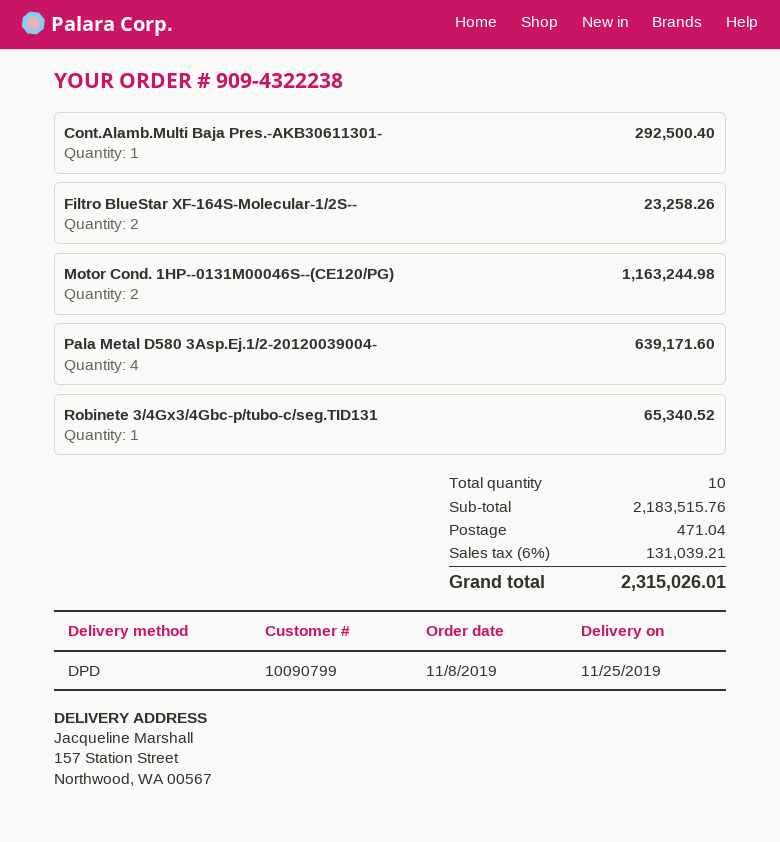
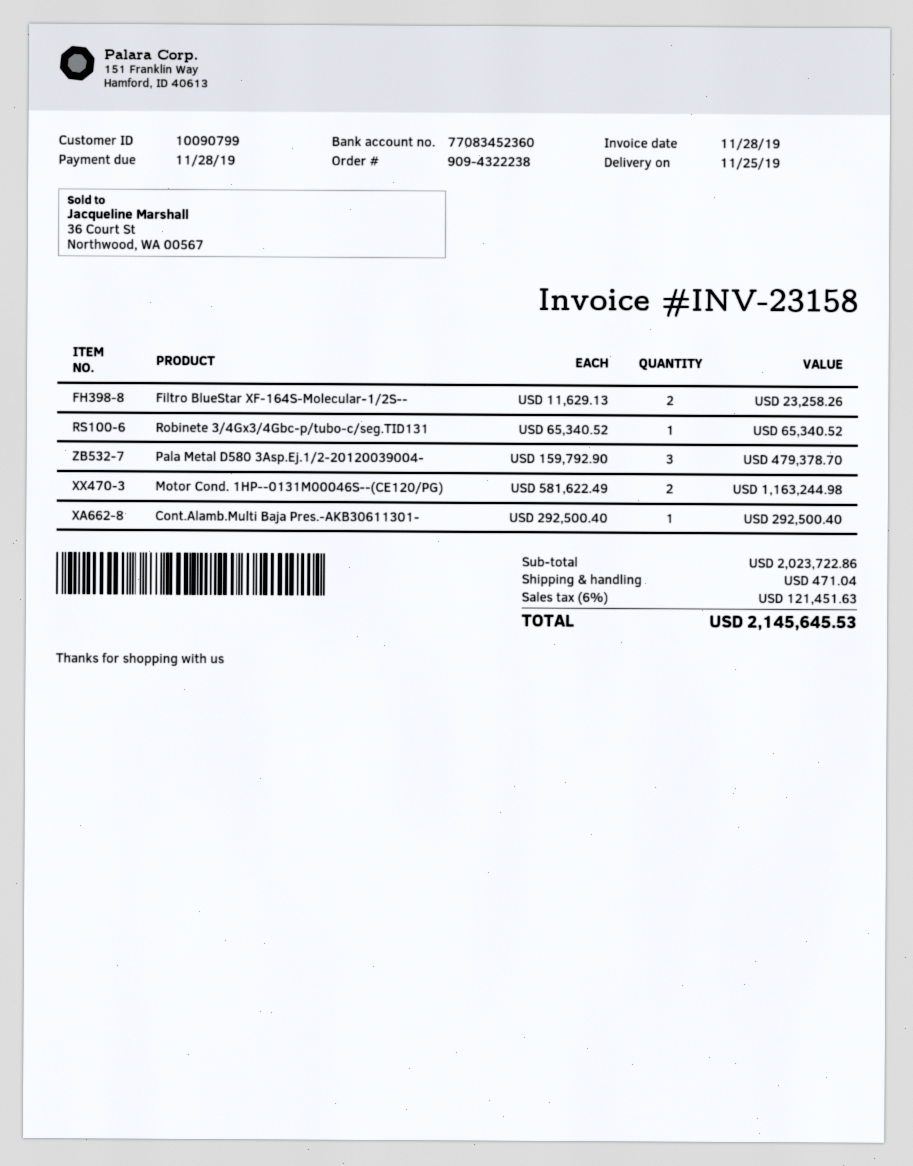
Pala Metal D580 3Asp.Ej.1/2-20120039004-: 4 for 639171.60 -> 3 for 479378.70
subtotal: 2183515.76 -> 2023722.86
tax: 6% = 131039.21 -> 6% = 121451.63
total: 2315026.01 -> 2145645.53

